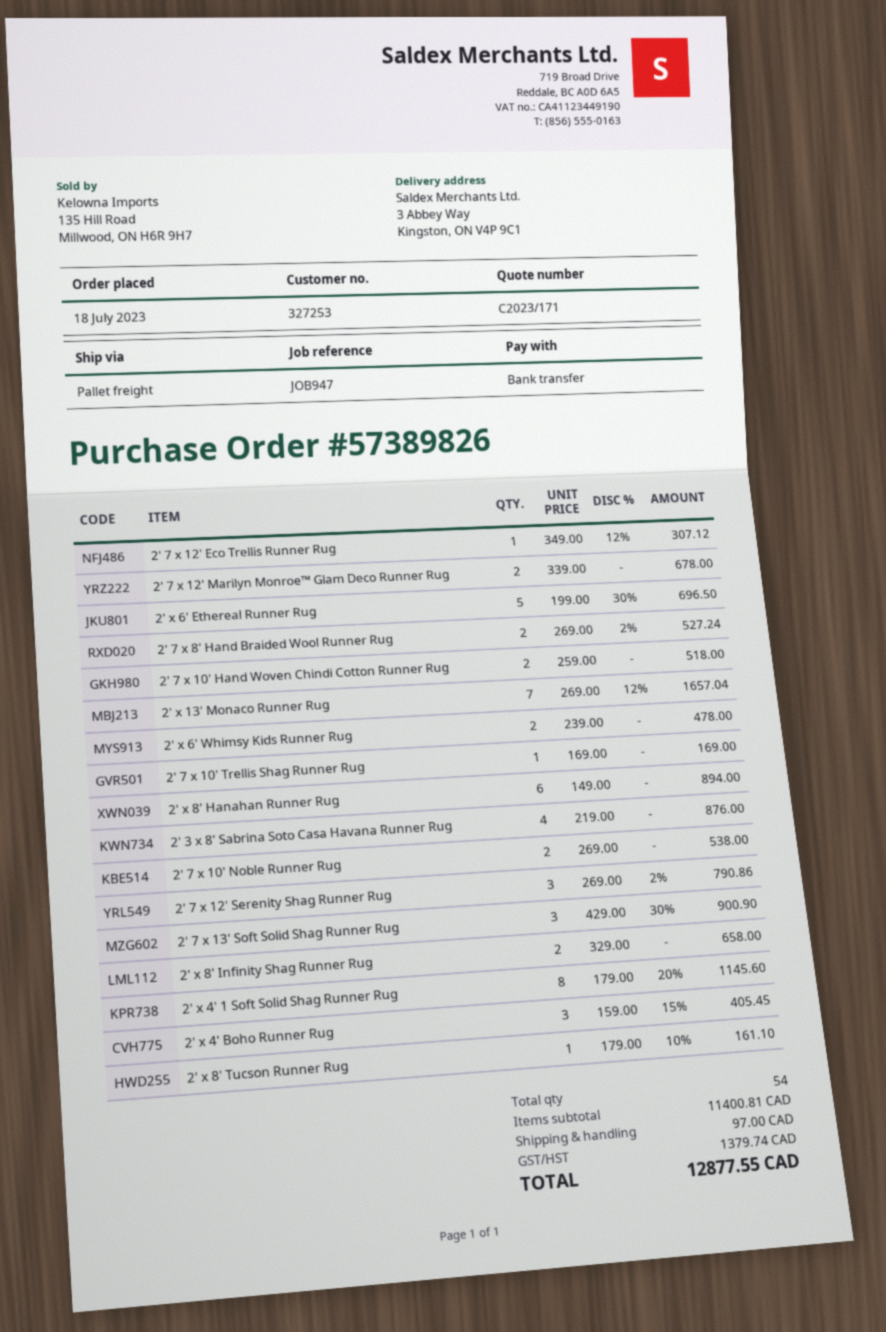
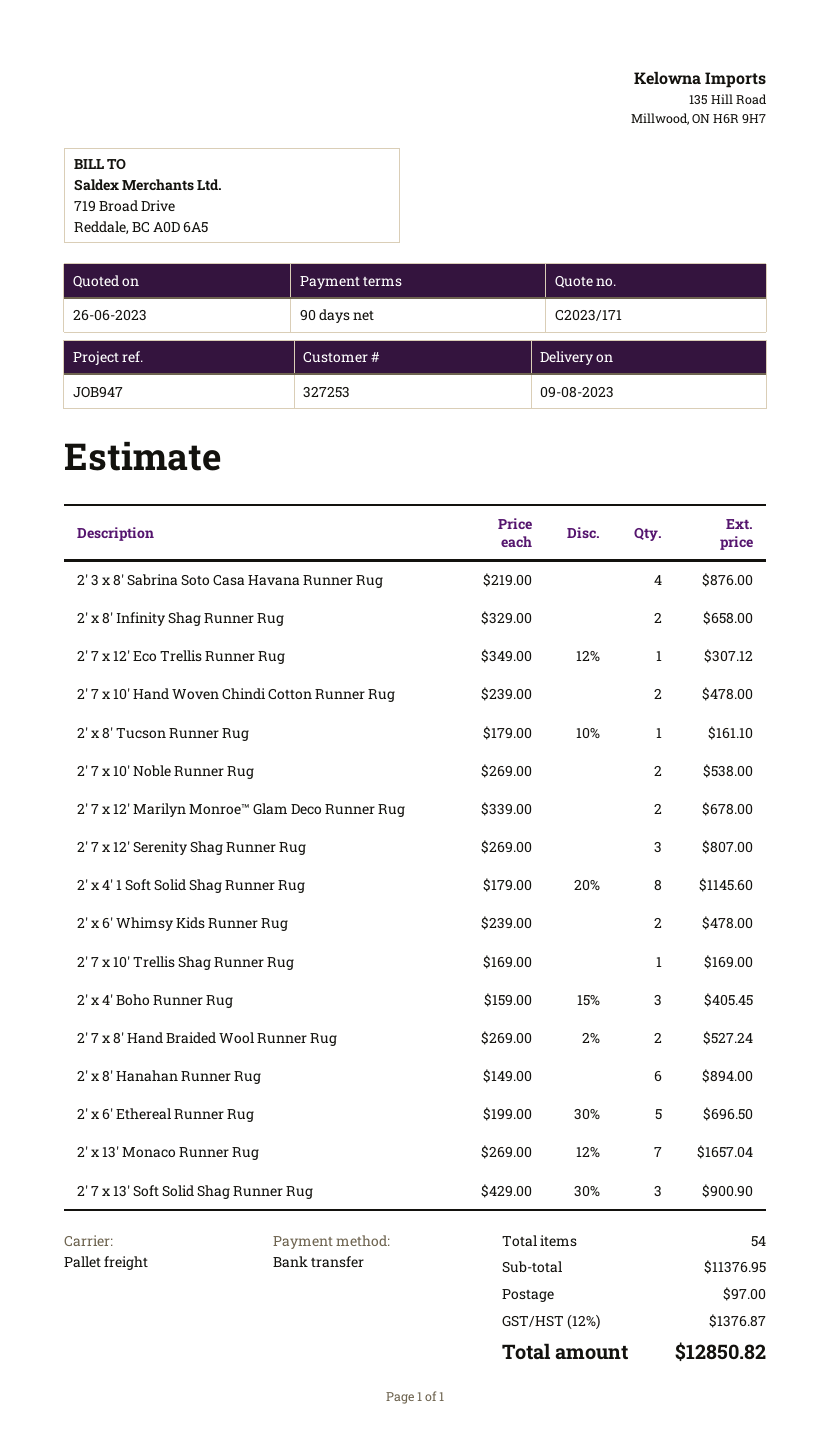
2' 7 x 10' Hand Woven Chindi Cotton Runner Rug: 2 x 259.00 = 518.00 -> 2 x 239.00 = 478.00
2' 7 x 12' Serenity Shag Runner Rug: 3 x 269.00 - 2% = 790.86 -> 3 x 269.00 = 807.00
subtotal: 11400.81 -> 11376.95
tax: 1379.74 -> 1376.87
total: 12877.55 -> 12850.82

